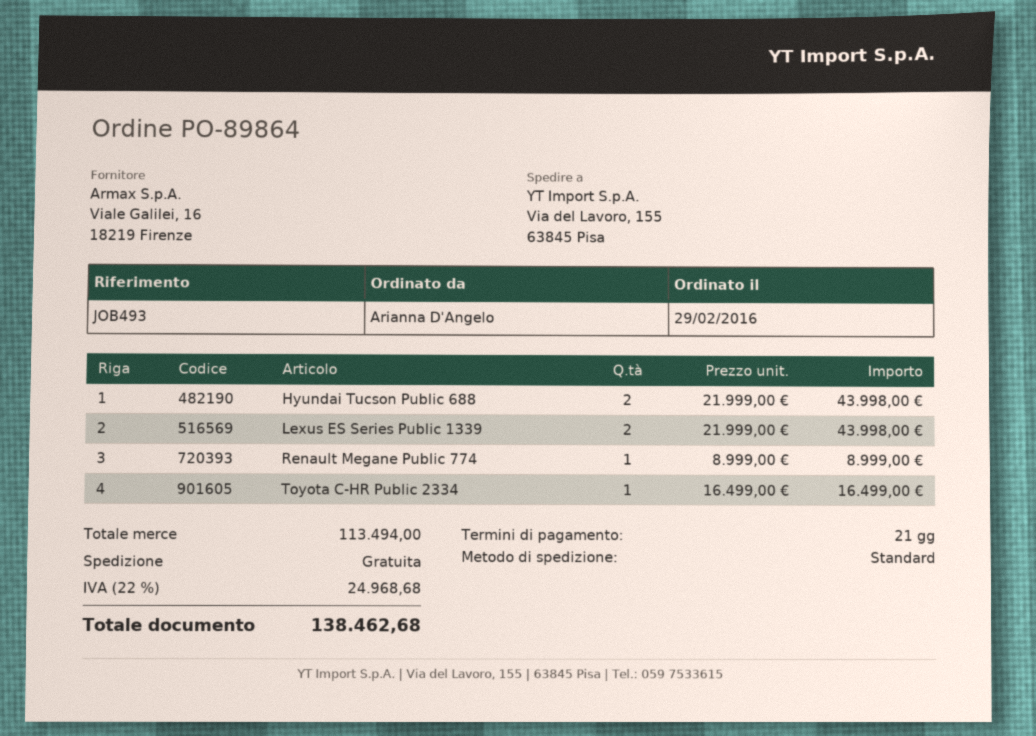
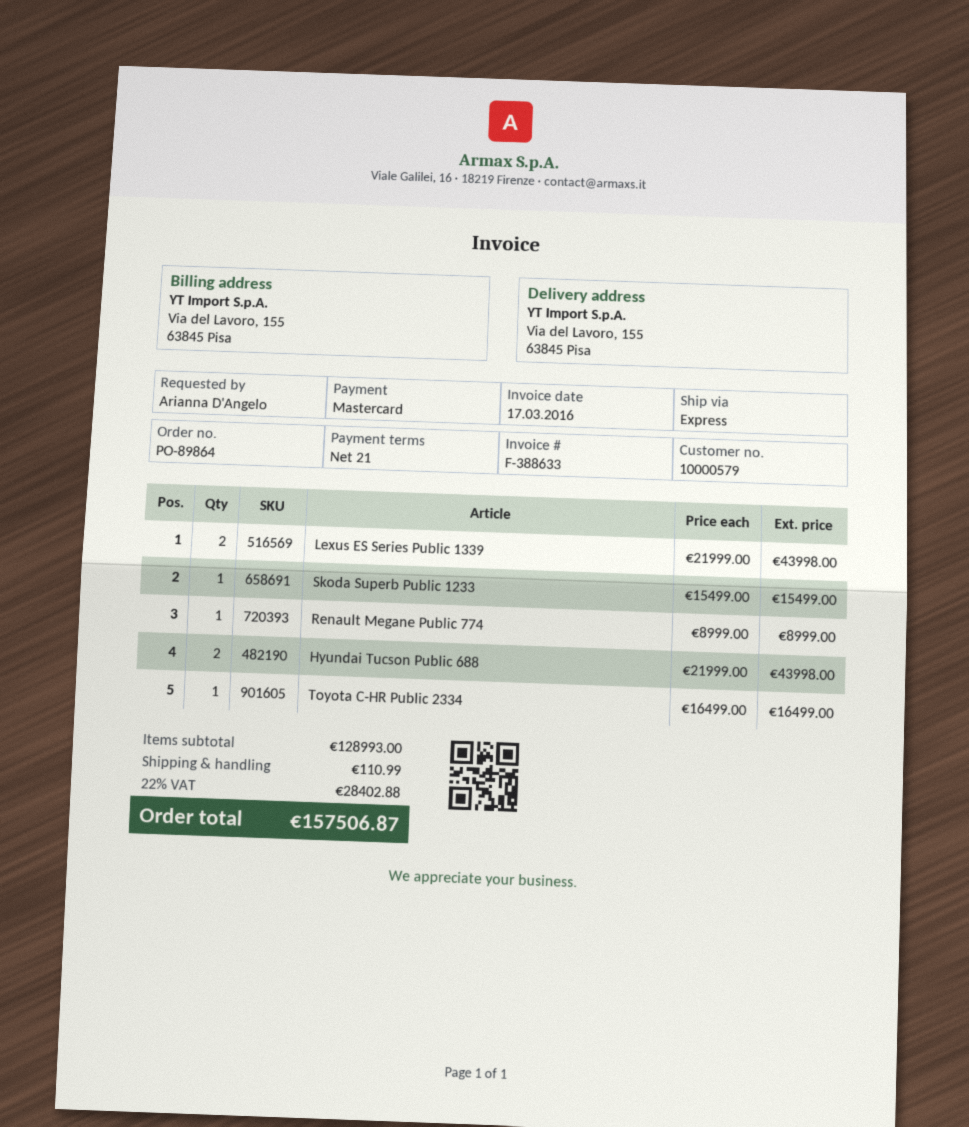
shipping method: standard -> express
Skoda Superb Public 1233: none -> 1 x 15499.00 = 15499.00
subtotal: 113494.00 -> 128993.00
shipping: 0.00 -> 110.99
tax: 22% = 24968.68 -> 22% = 28402.88
total: 138462.68 -> 157506.87

